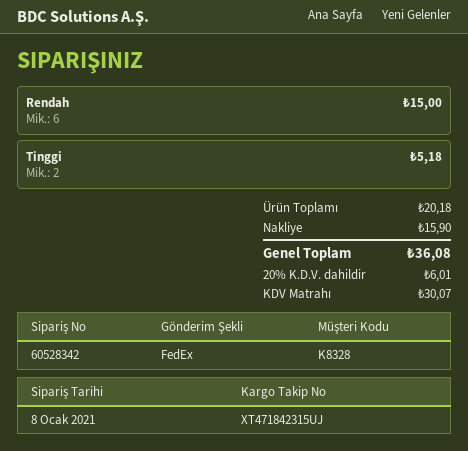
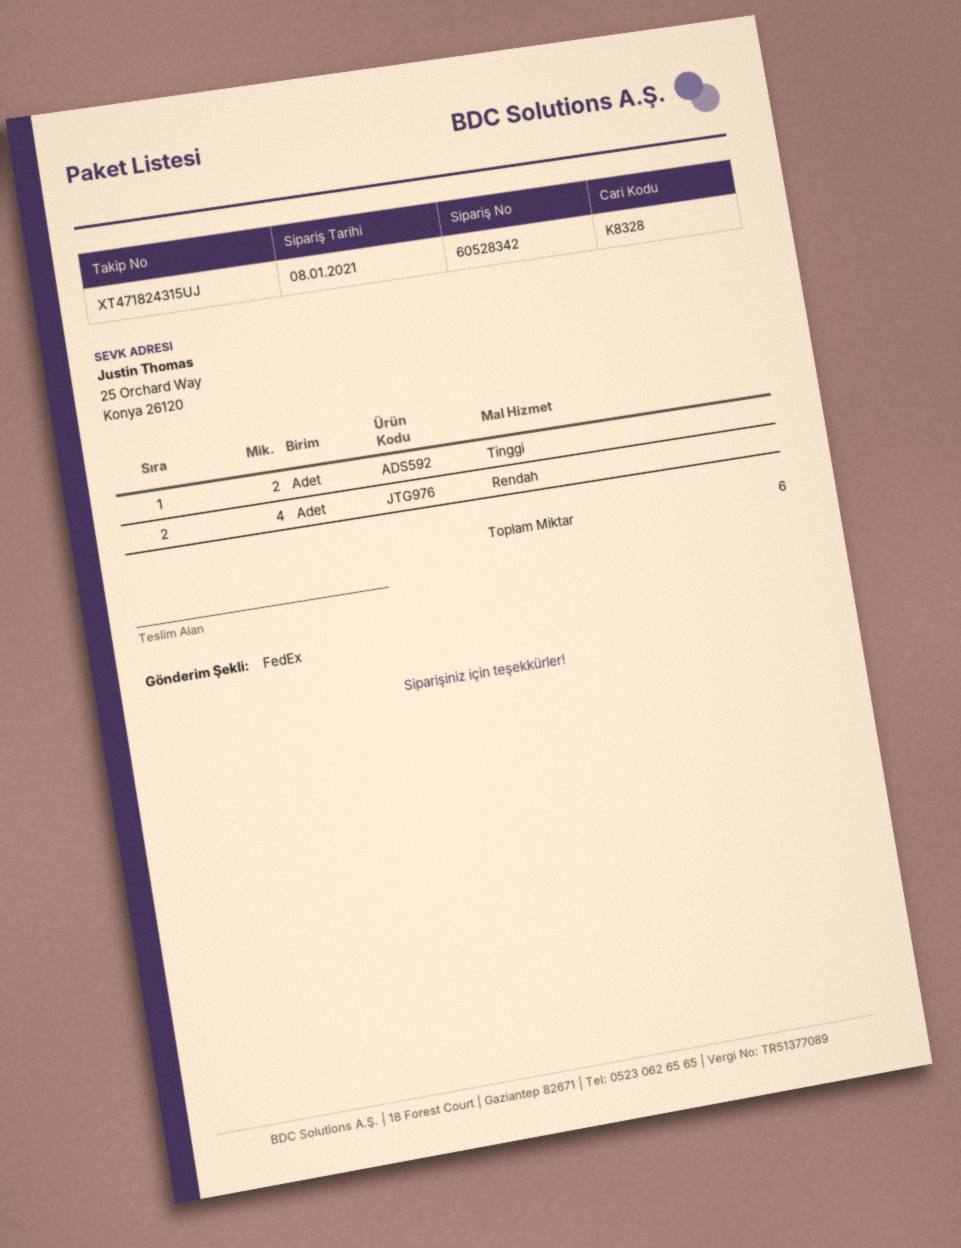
tracking number: XT471842315UJ -> XT471824315UJ
Rendah: 6 -> 4

